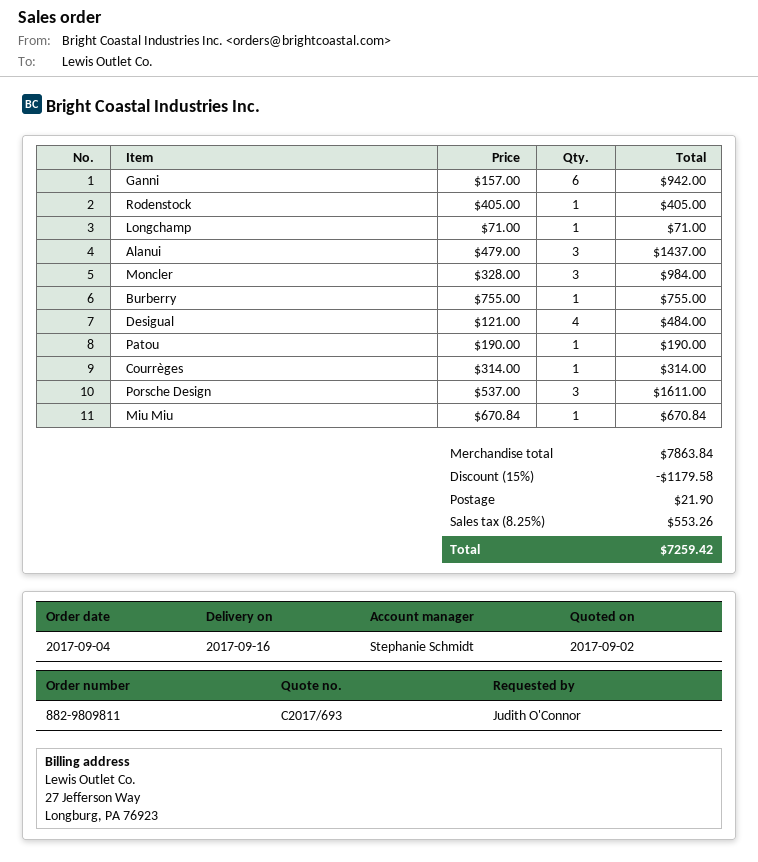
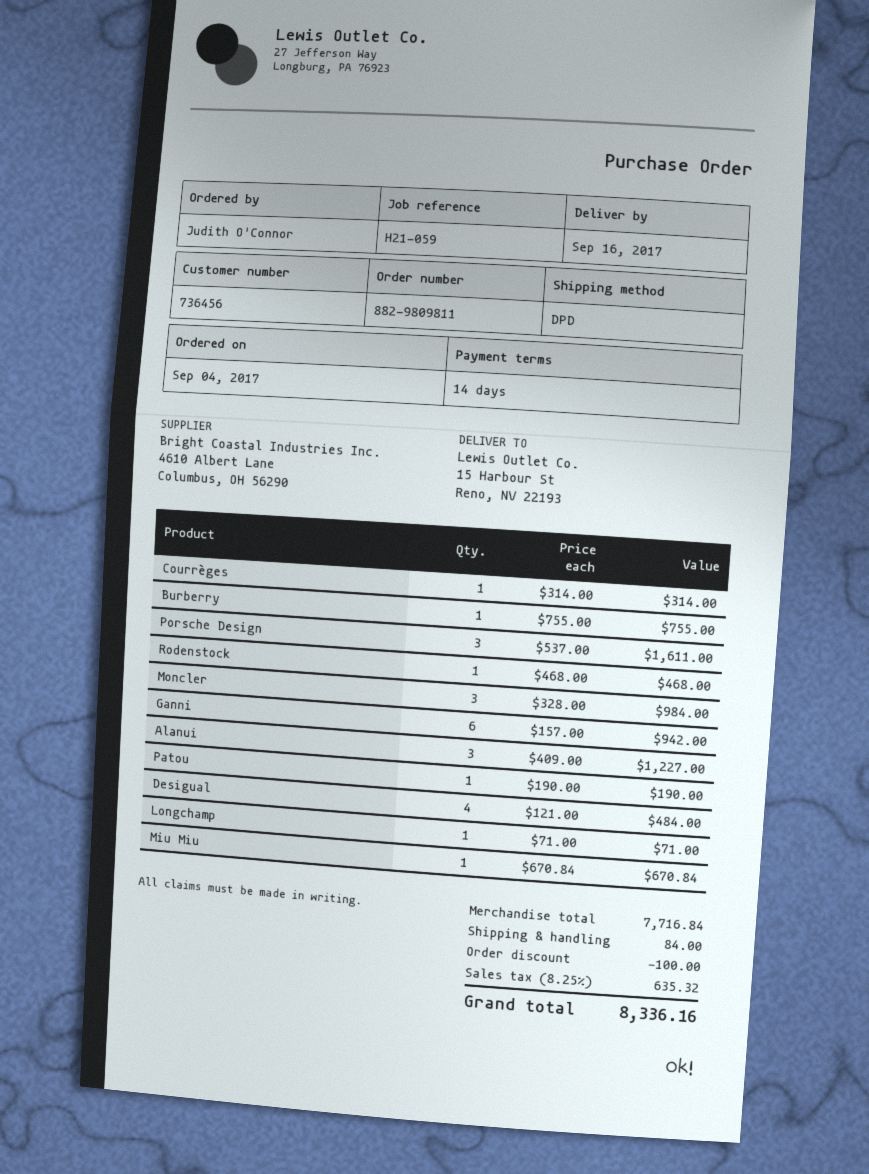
Rodenstock: 1 x 405.00 = 405.00 -> 1 x 468.00 = 468.00
Alanui: 3 x 479.00 = 1437.00 -> 3 x 409.00 = 1227.00
subtotal: 7863.84 -> 7716.84
discount: 1179.58 -> 100.00
shipping: 21.90 -> 84.00
tax: 8.25% = 553.26 -> 8.25% = 635.32
total: 7259.42 -> 8336.16

